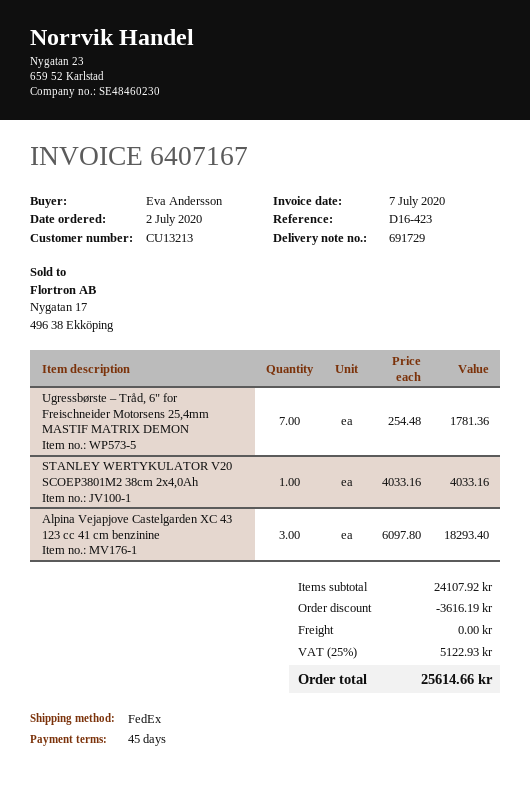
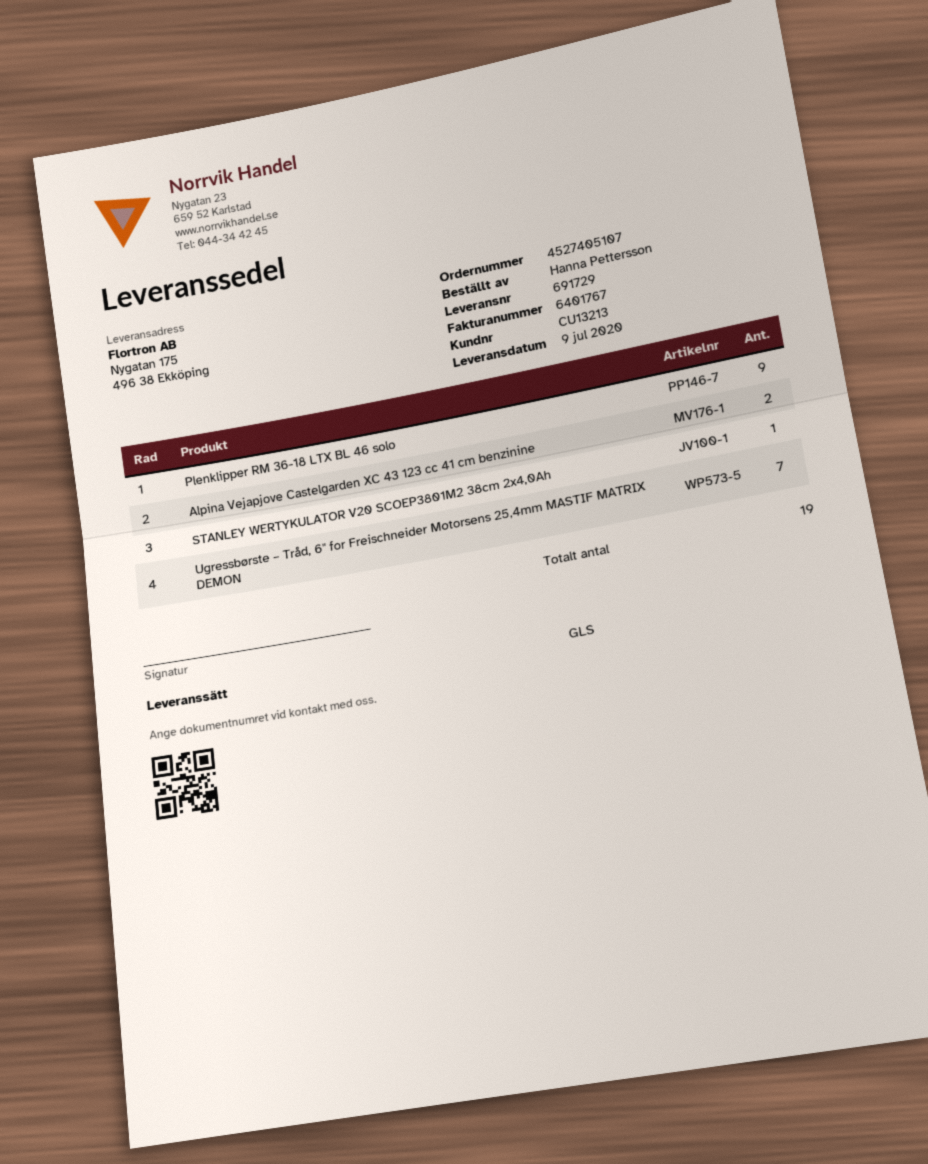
invoice number: 6407167 -> 6401767
ordered by: Eva Andersson -> Hanna Pettersson
shipping method: FedEx -> GLS
Alpina Vejapjove Castelgarden XC 43 123 cc 41 cm benzinine: 3 -> 2
Plenklipper RM 36-18 LTX BL 46 solo: none -> 9

